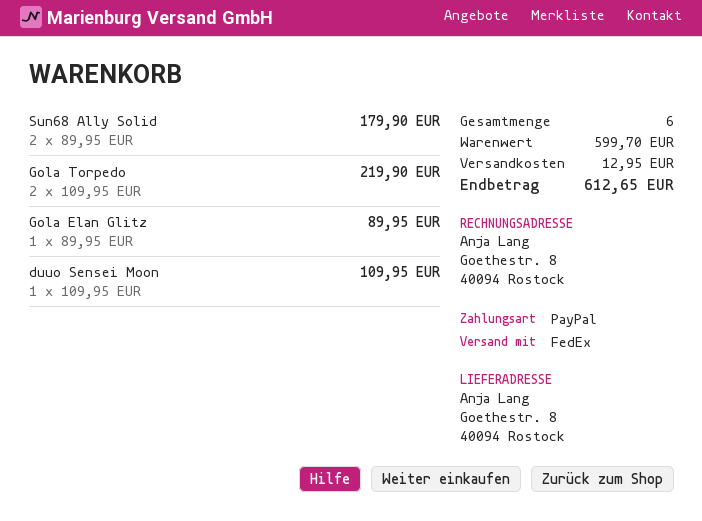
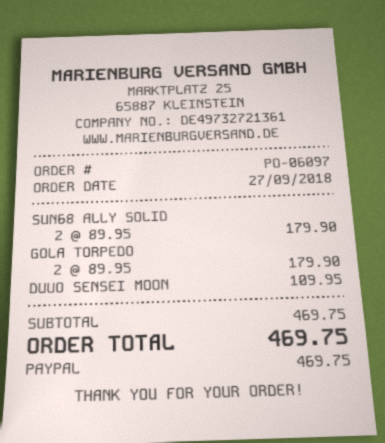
Gola Torpedo: 2 x 109.95 = 219.90 -> 2 x 89.95 = 179.90
Gola Elan Glitz: 1 x 89.95 = 89.95 -> none
subtotal: 599.70 -> 469.75
shipping: 12.95 -> none
total: 612.65 -> 469.75

